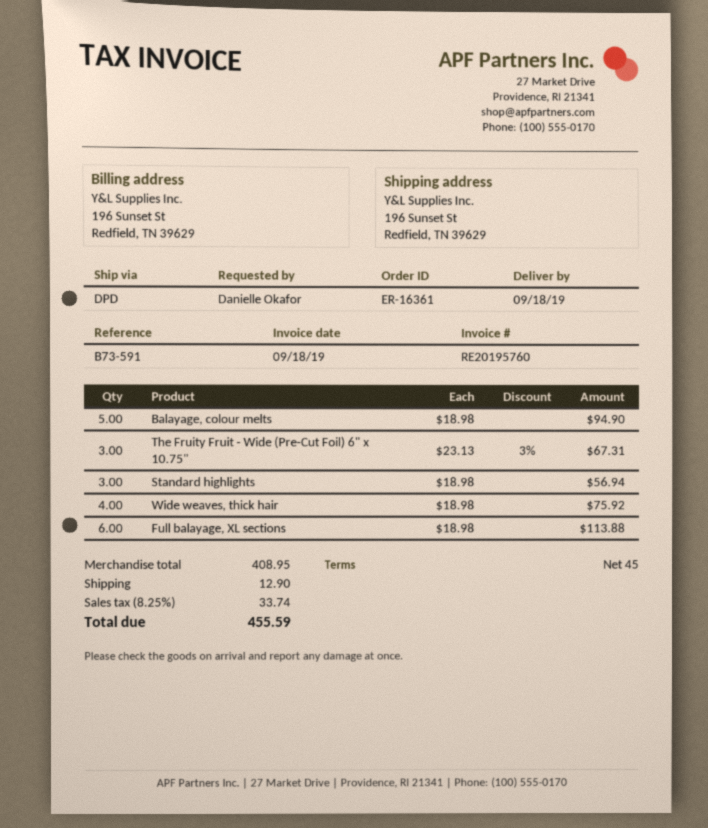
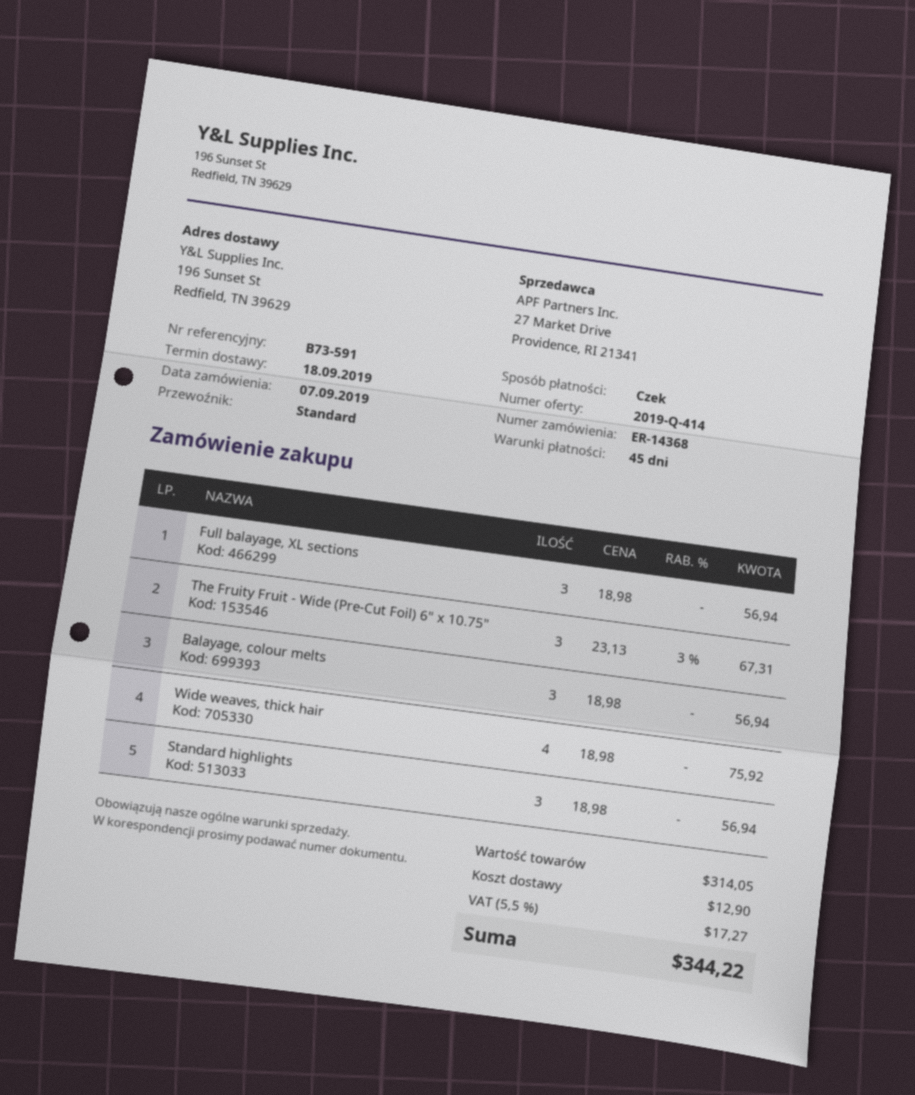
order number: ER-16361 -> ER-14368
shipping method: DPD -> standard
Balayage, colour melts: 5 x 18.98 = 94.90 -> 3 x 18.98 = 56.94
Full balayage, XL sections: 6 x 18.98 = 113.88 -> 3 x 18.98 = 56.94
subtotal: 408.95 -> 314.05
tax: 8.25% = 33.74 -> 5.5% = 17.27
total: 455.59 -> 344.22

